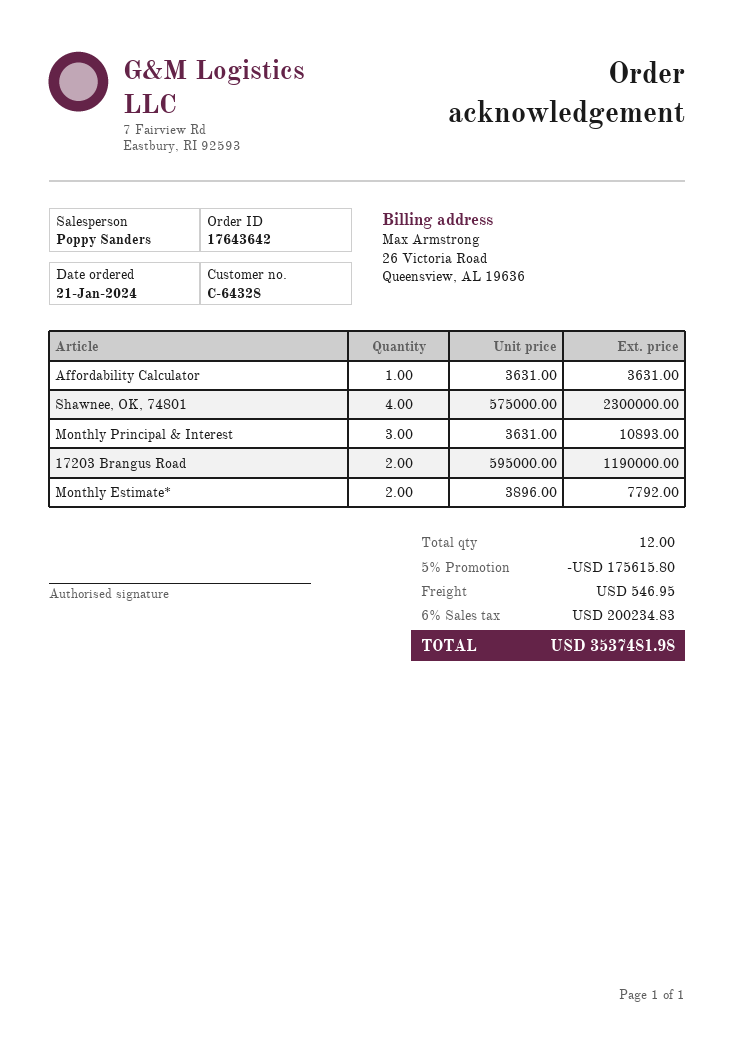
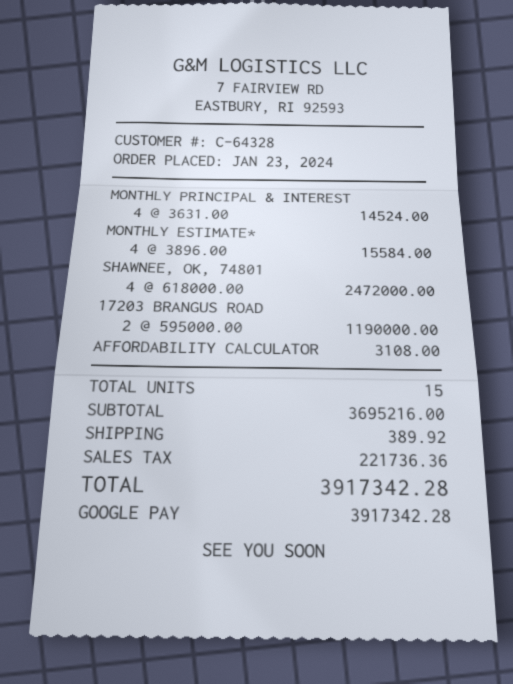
order date: 2024-01-21 -> 2024-01-23
Affordability Calculator: 1 x 3631.00 = 3631.00 -> 1 x 3108.00 = 3108.00
Shawnee, OK, 74801: 4 x 575000.00 = 2300000.00 -> 4 x 618000.00 = 2472000.00
Monthly Principal & Interest: 3 x 3631.00 = 10893.00 -> 4 x 3631.00 = 14524.00
Monthly Estimate*: 2 x 3896.00 = 7792.00 -> 4 x 3896.00 = 15584.00
total quantity: 12 -> 15
discount: 5% = 175615.80 -> none
shipping: 546.95 -> 389.92
tax: 200234.83 -> 221736.36
total: 3537481.98 -> 3917342.28

